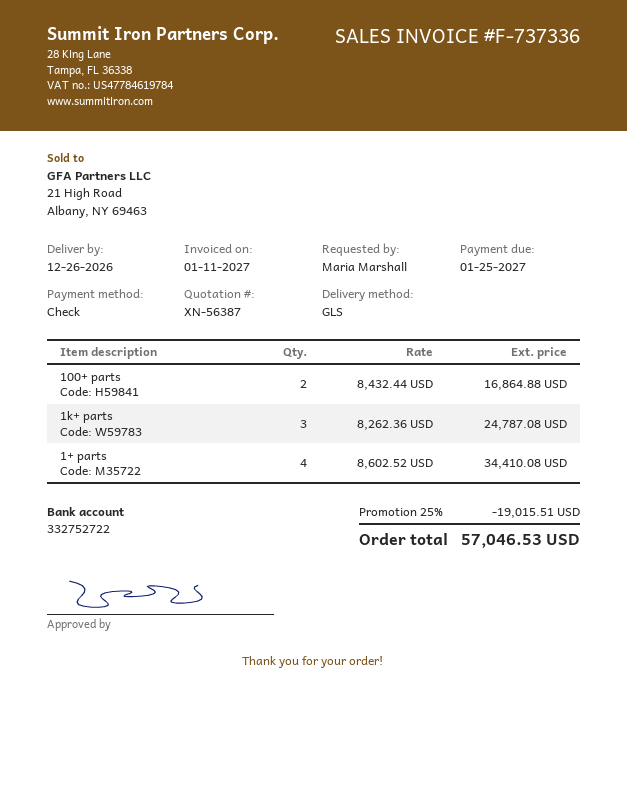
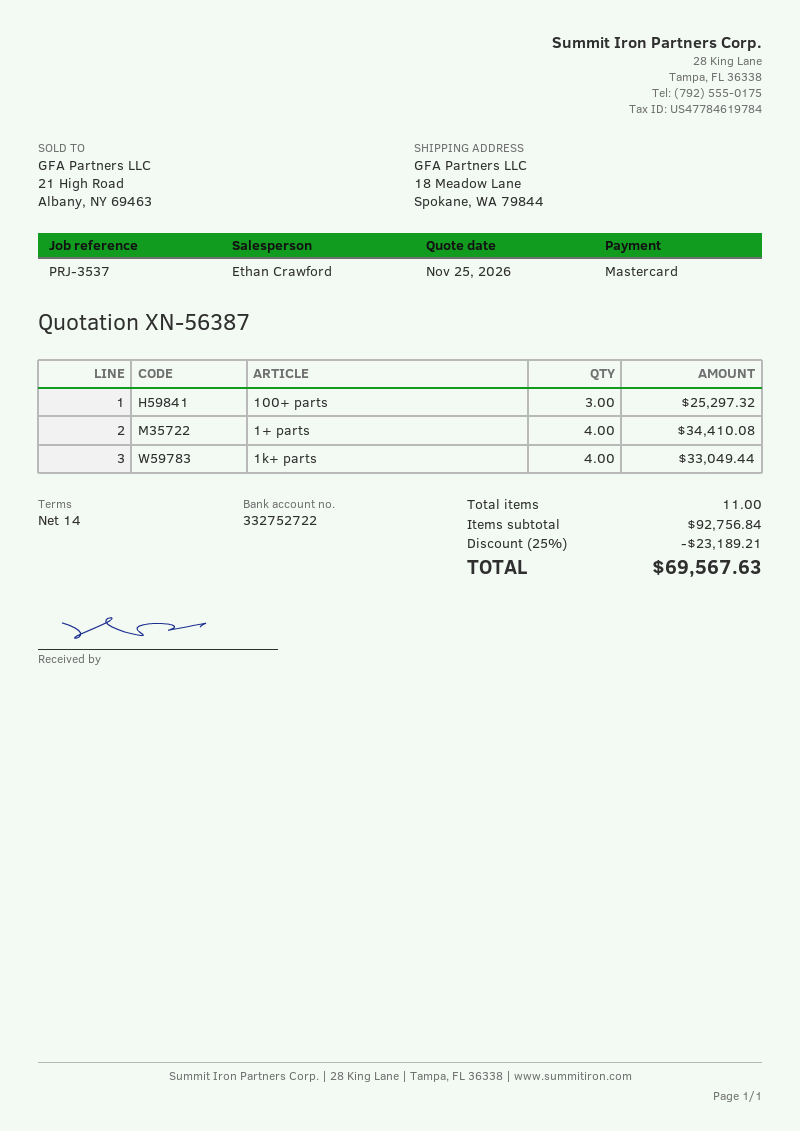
payment method: cheque -> Mastercard
100+ parts: 2 for 16864.88 -> 3 for 25297.32
1k+ parts: 3 for 24787.08 -> 4 for 33049.44
discount: 25% = 19015.51 -> 25% = 23189.21
total: 57046.53 -> 69567.63

